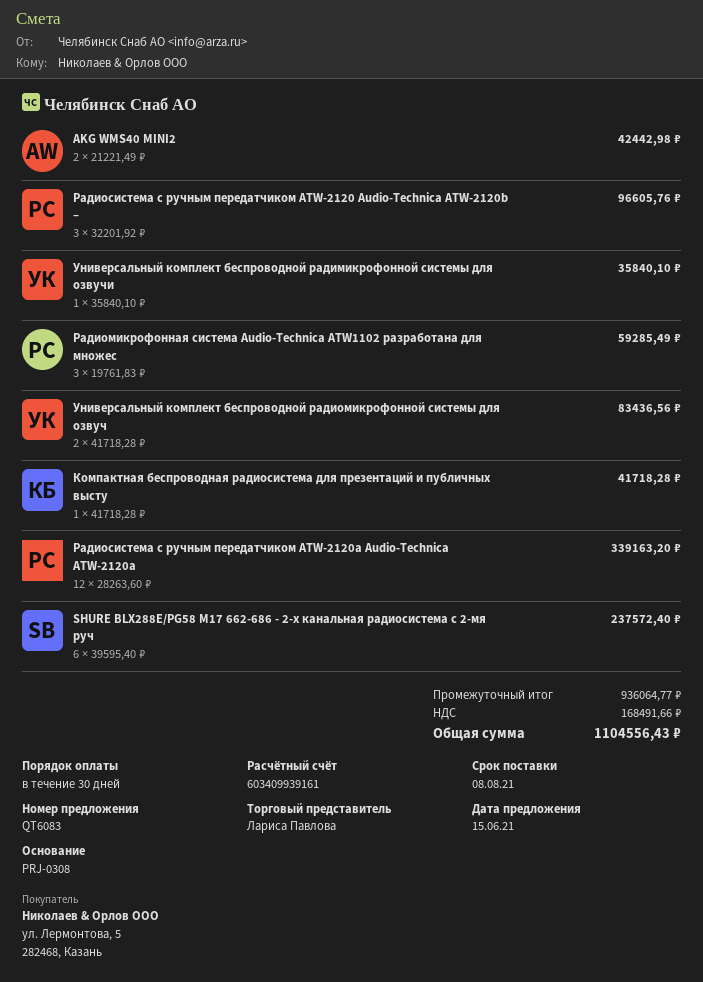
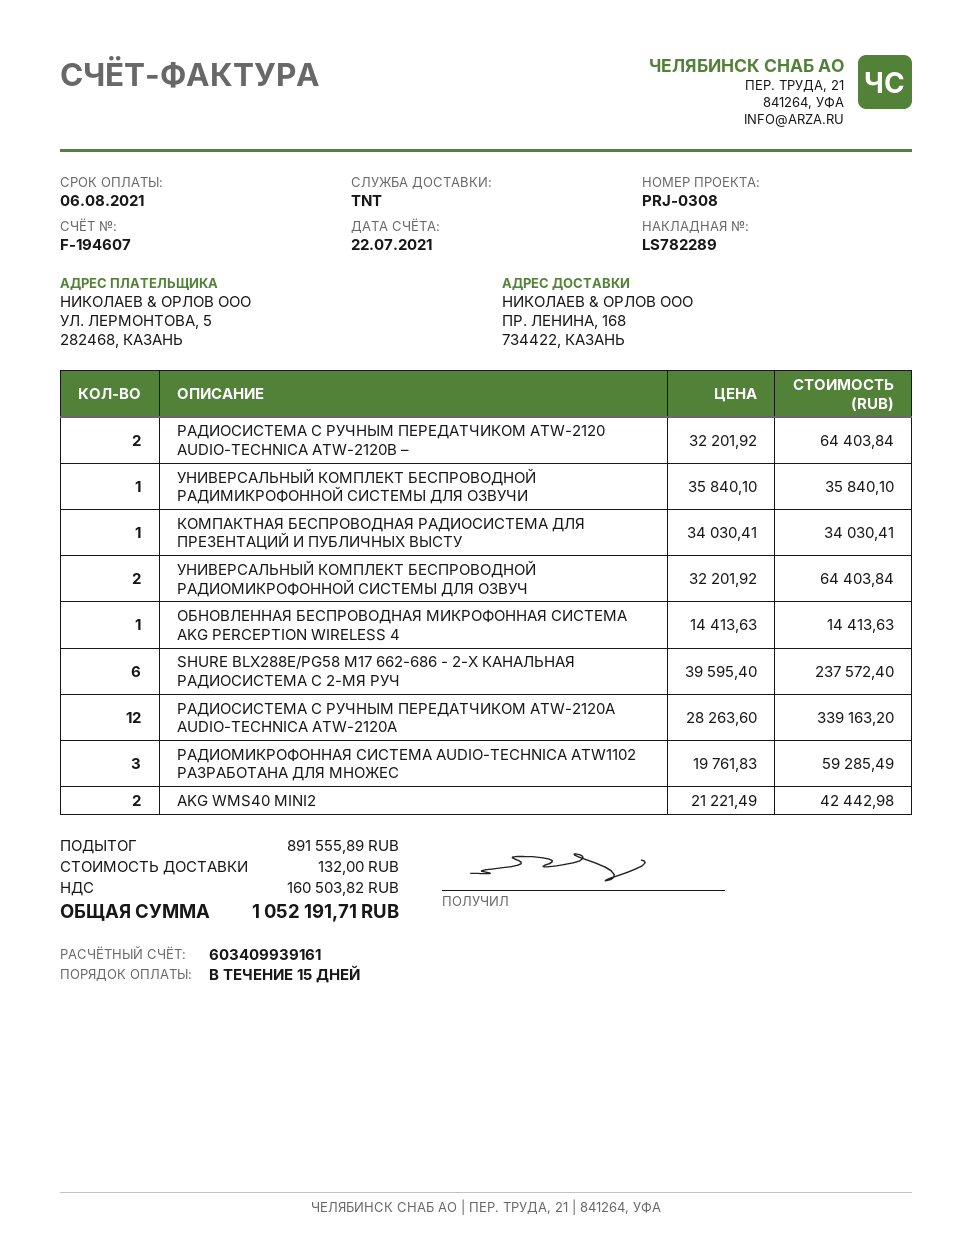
payment terms: 30 days -> 15 days
Радиосистема с ручным передатчиком ATW-2120 Audio-Technica ATW-2120b –: 3 x 32201.92 = 96605.76 -> 2 x 32201.92 = 64403.84
Универсальный комплект беспроводной радиомикрофонной системы для озвуч: 2 x 41718.28 = 83436.56 -> 2 x 32201.92 = 64403.84
Компактная беспроводная радиосистема для презентаций и публичных высту: 1 x 41718.28 = 41718.28 -> 1 x 34030.41 = 34030.41
ОБНОВЛЕННАЯ БЕСПРОВОДНАЯ МИКРОФОННАЯ СИСТЕМА AKG PERCEPTION WIRELESS 4: none -> 1 x 14413.63 = 14413.63
subtotal: 936064.77 -> 891555.89
shipping: none -> 132.00
tax: 168491.66 -> 160503.82
total: 1104556.43 -> 1052191.71

